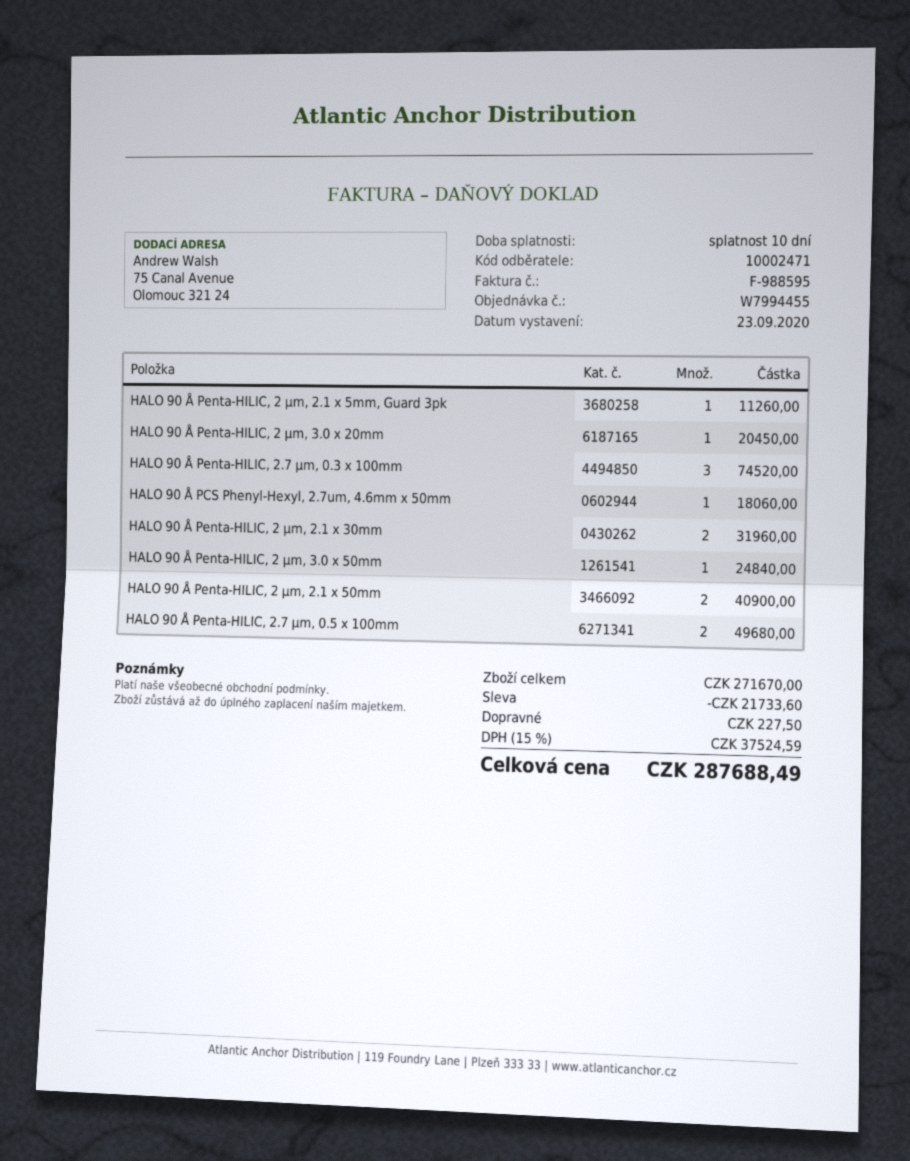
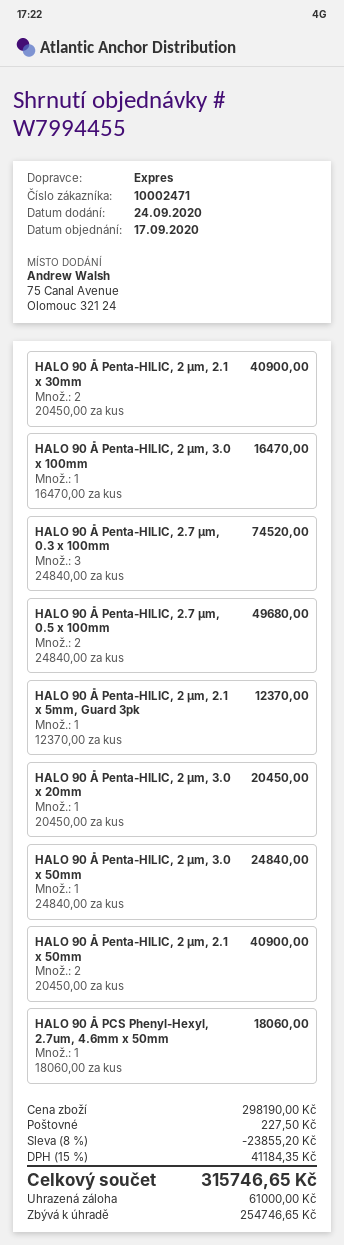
HALO 90 Å Penta-HILIC, 2 µm, 2.1 x 5mm, Guard 3pk: 1 for 11260.00 -> 1 for 12370.00
HALO 90 Å Penta-HILIC, 2 µm, 2.1 x 30mm: 2 for 31960.00 -> 2 for 40900.00
HALO 90 Å Penta-HILIC, 2 µm, 3.0 x 100mm: none -> 1 for 16470.00
subtotal: 271670.00 -> 298190.00
discount: 21733.60 -> 23855.20
tax: 15% = 37524.59 -> 15% = 41184.35
total: 287688.49 -> 315746.65

